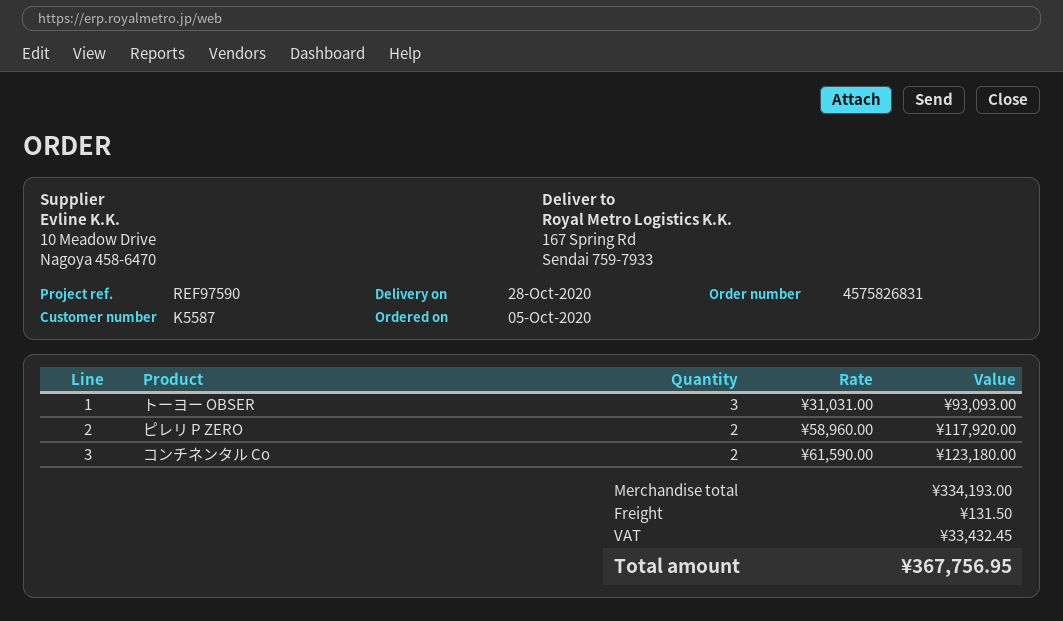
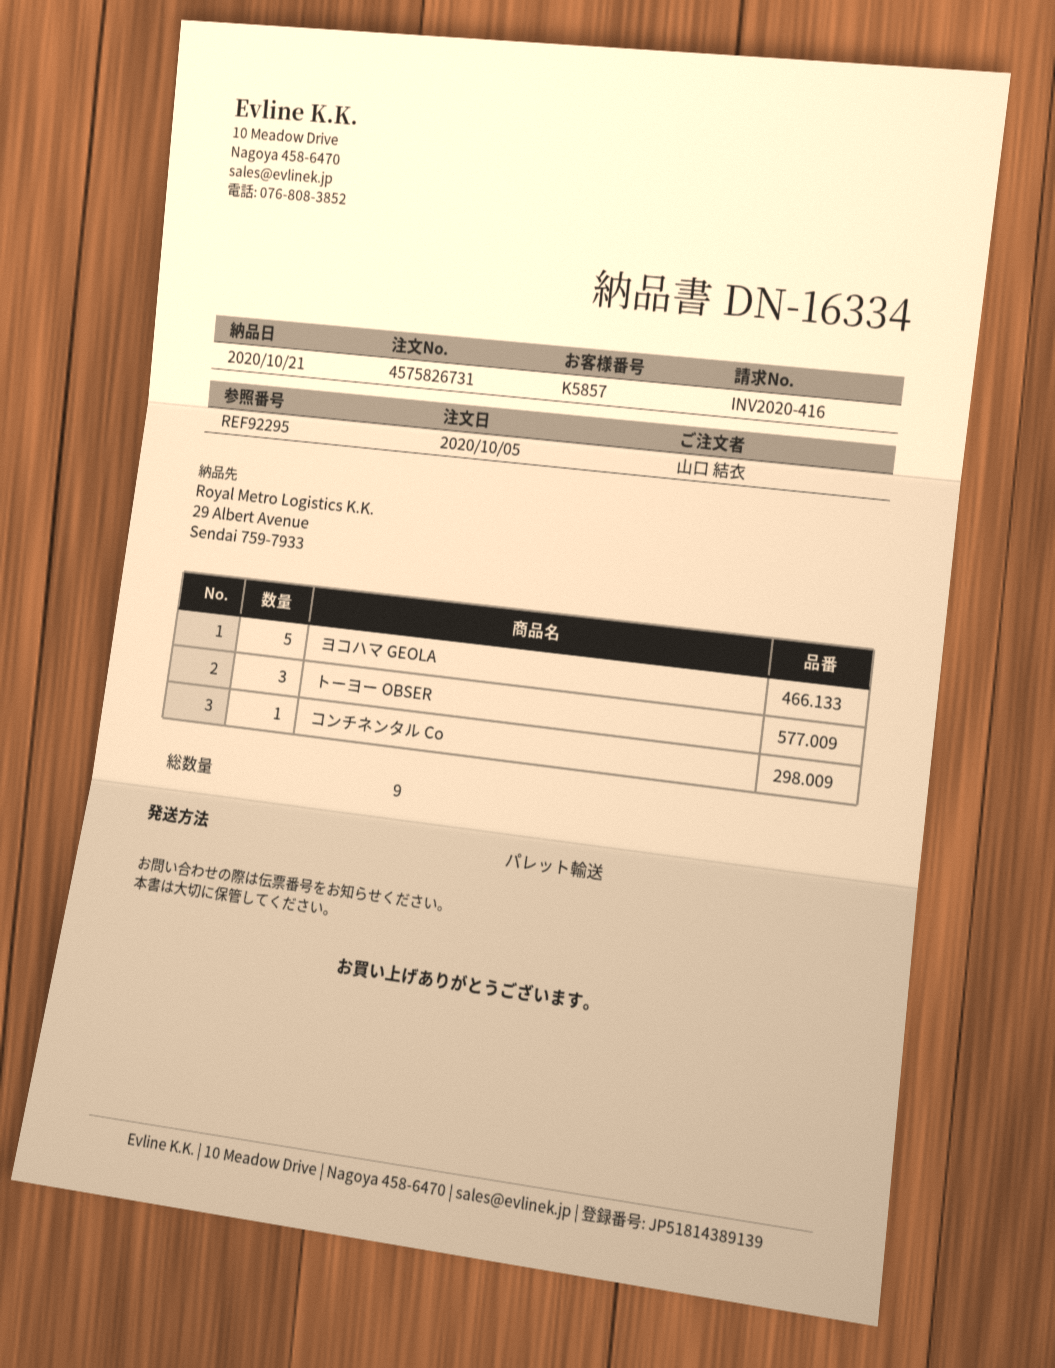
order number: 4575826831 -> 4575826731
delivery date: 2020-10-28 -> 2020-10-21
customer number: K5587 -> K5857
reference: REF97590 -> REF92295
ship to: 167 Spring Rd, Sendai 759-7933 -> 29 Albert Avenue, Sendai 759-7933
ピレリ P ZERO: 2 -> none
コンチネンタル Co: 2 -> 1
ヨコハマ GEOLA: none -> 5

